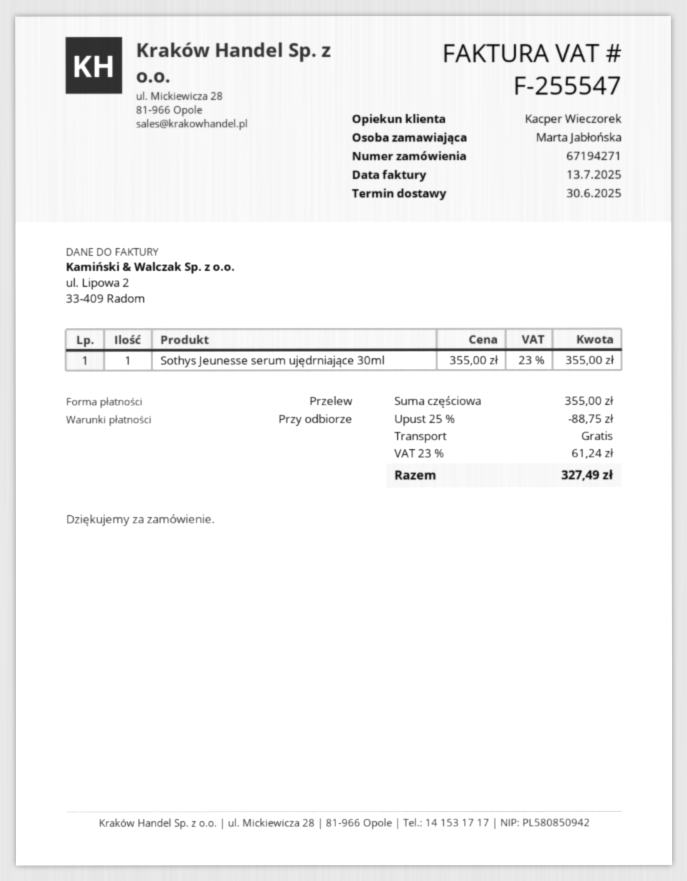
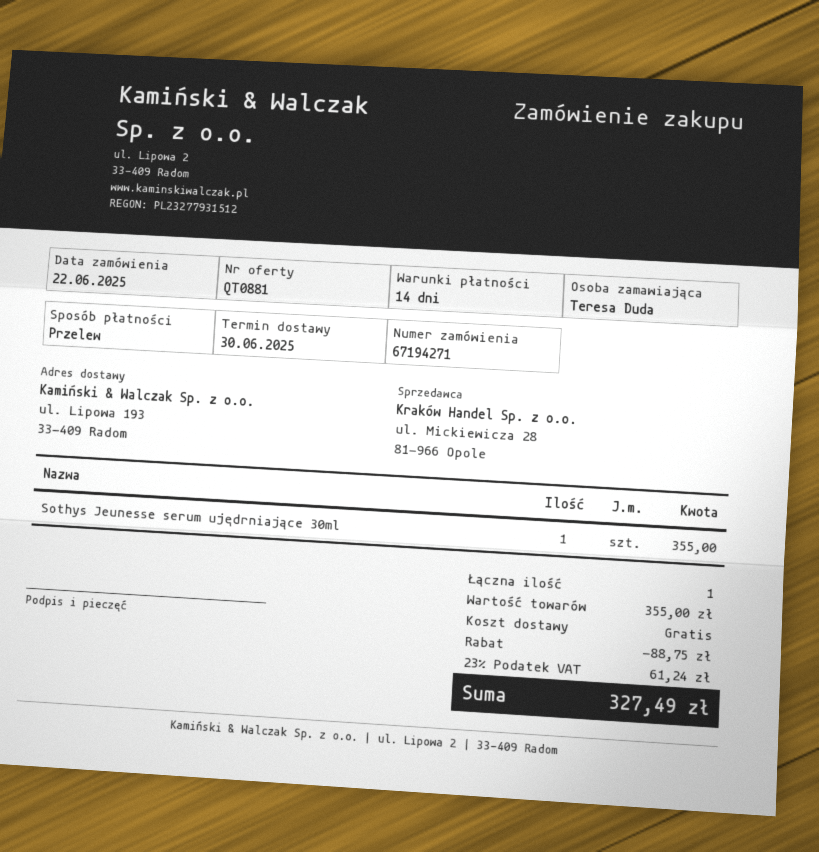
payment terms: on receipt -> 14 days
ordered by: Marta Jabłońska -> Teresa Duda

